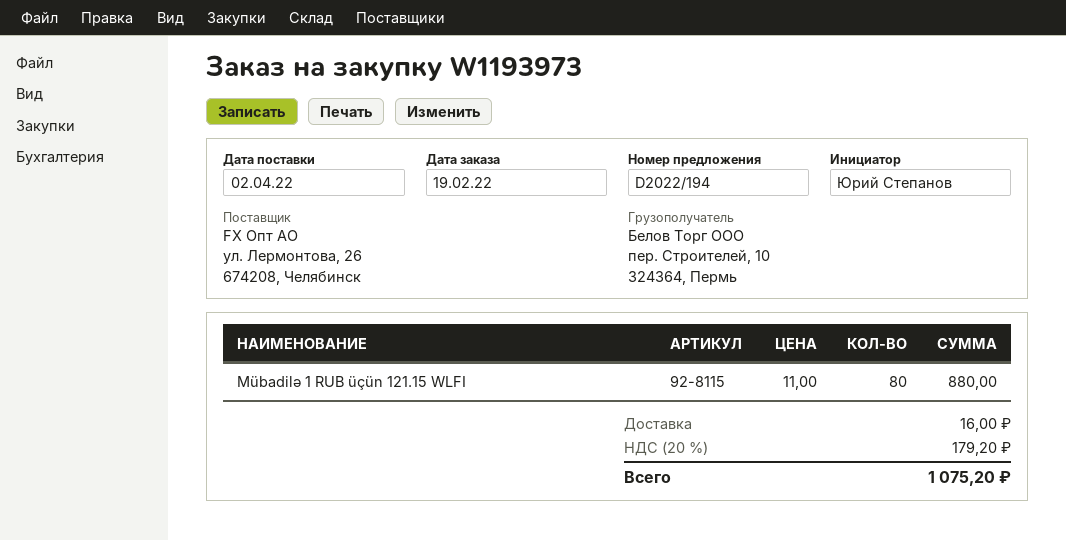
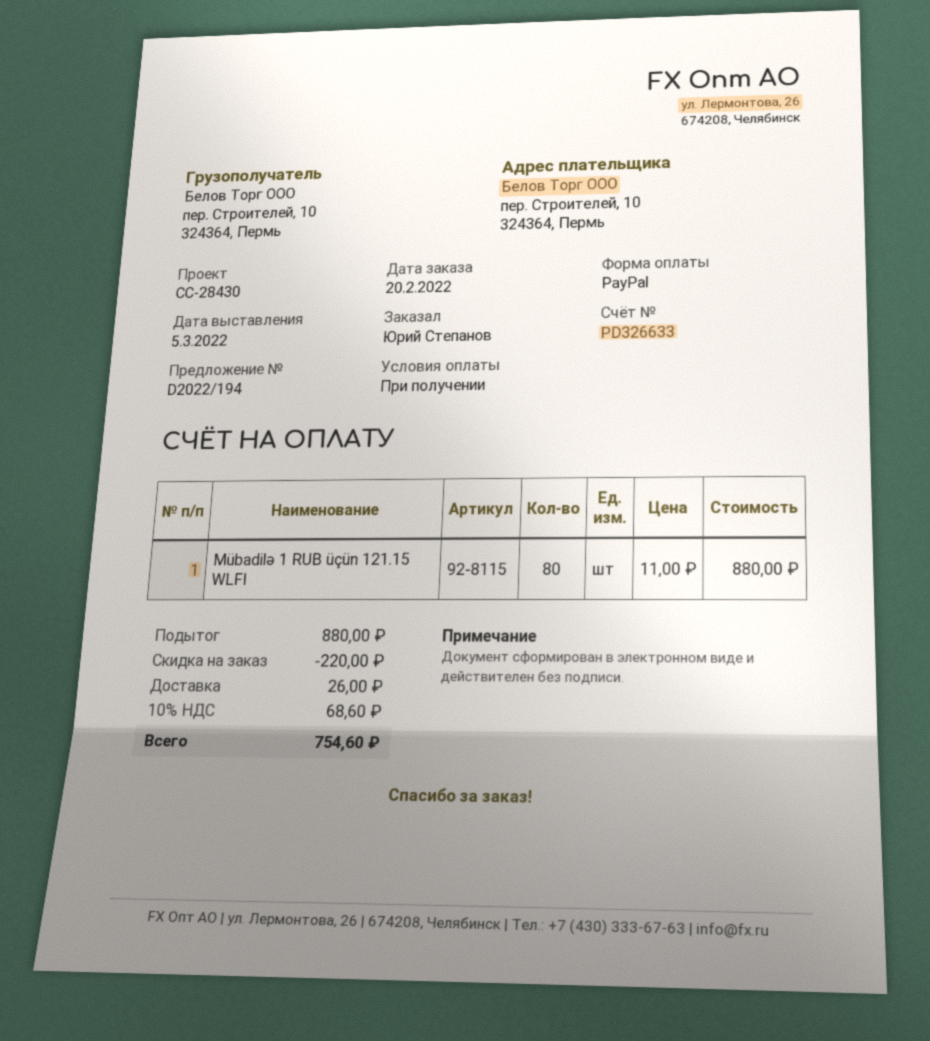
order date: 2022-02-19 -> 2022-02-20
discount: none -> 220.00
shipping: 16.00 -> 26.00
tax: 20% = 179.20 -> 10% = 68.60
total: 1075.20 -> 754.60

